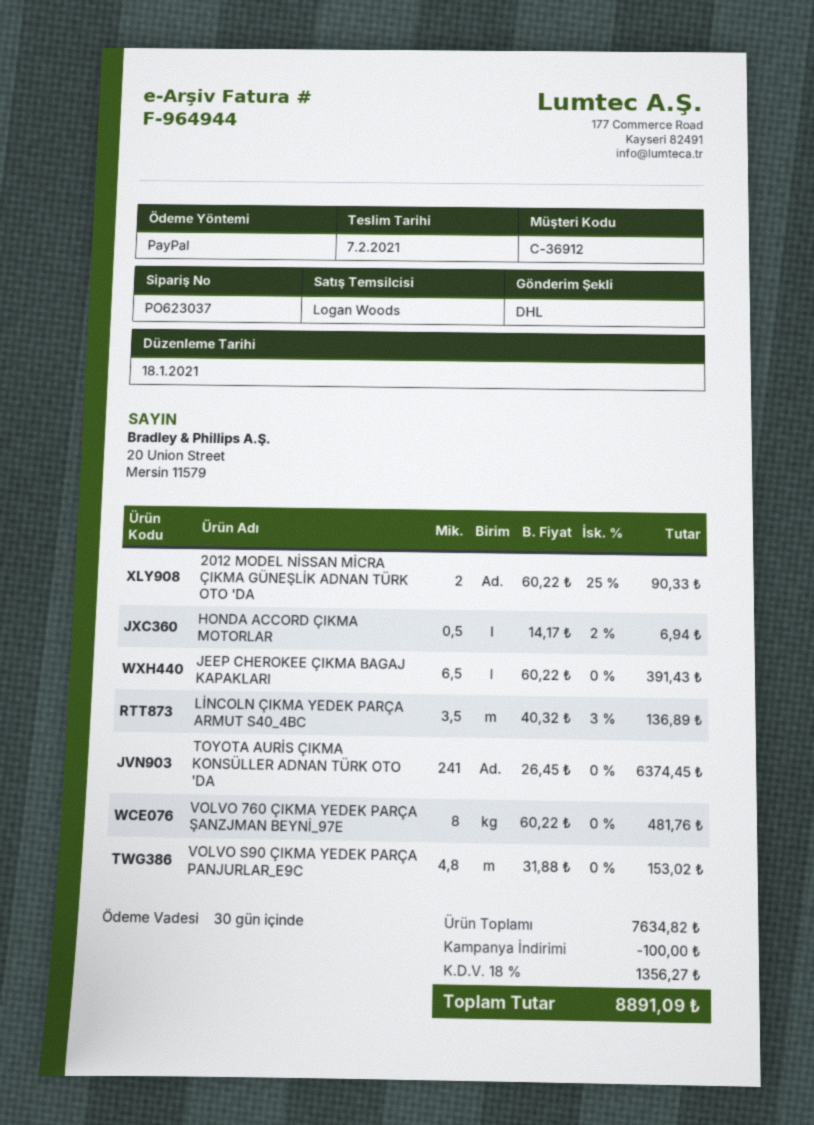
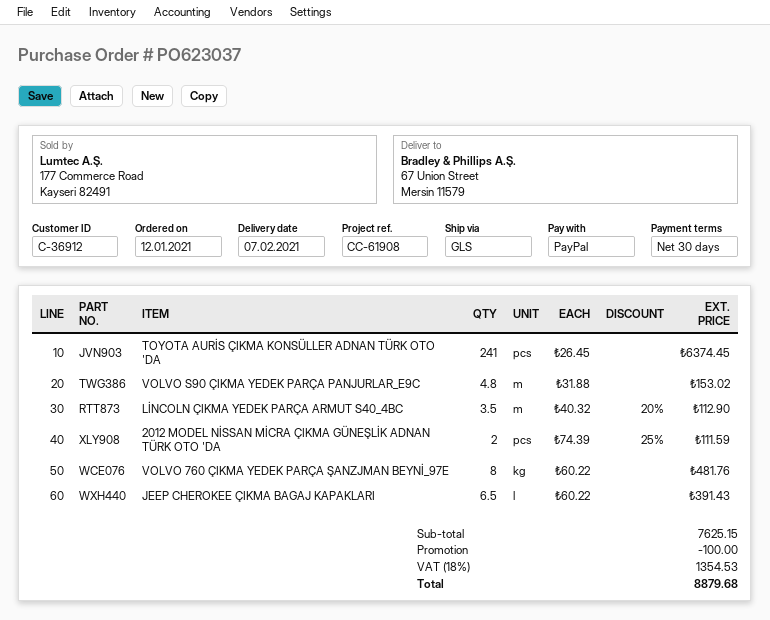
shipping method: DHL -> GLS
2012 MODEL NİSSAN MİCRA ÇIKMA GÜNEŞLİK ADNAN TÜRK OTO 'DA: 2 x 60.22 - 25% = 90.33 -> 2 x 74.39 - 25% = 111.59
HONDA ACCORD ÇIKMA MOTORLAR: 0.5 x 14.17 - 2% = 6.94 -> none
LİNCOLN ÇIKMA YEDEK PARÇA ARMUT S40_4BC: 3.5 x 40.32 - 3% = 136.89 -> 3.5 x 40.32 - 20% = 112.90
subtotal: 7634.82 -> 7625.15
tax: 18% = 1356.27 -> 18% = 1354.53
total: 8891.09 -> 8879.68

